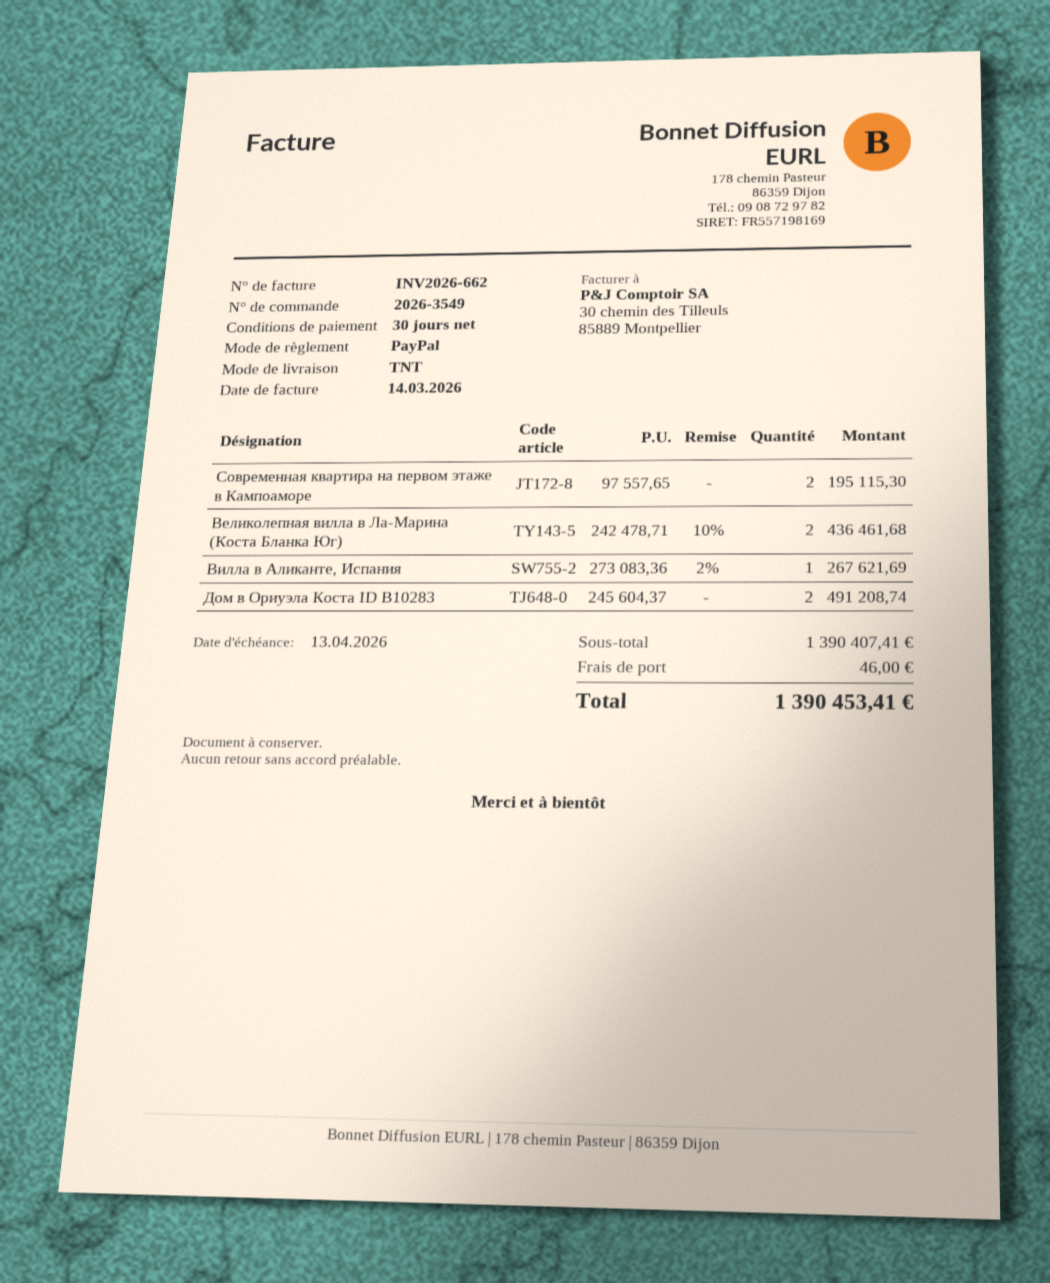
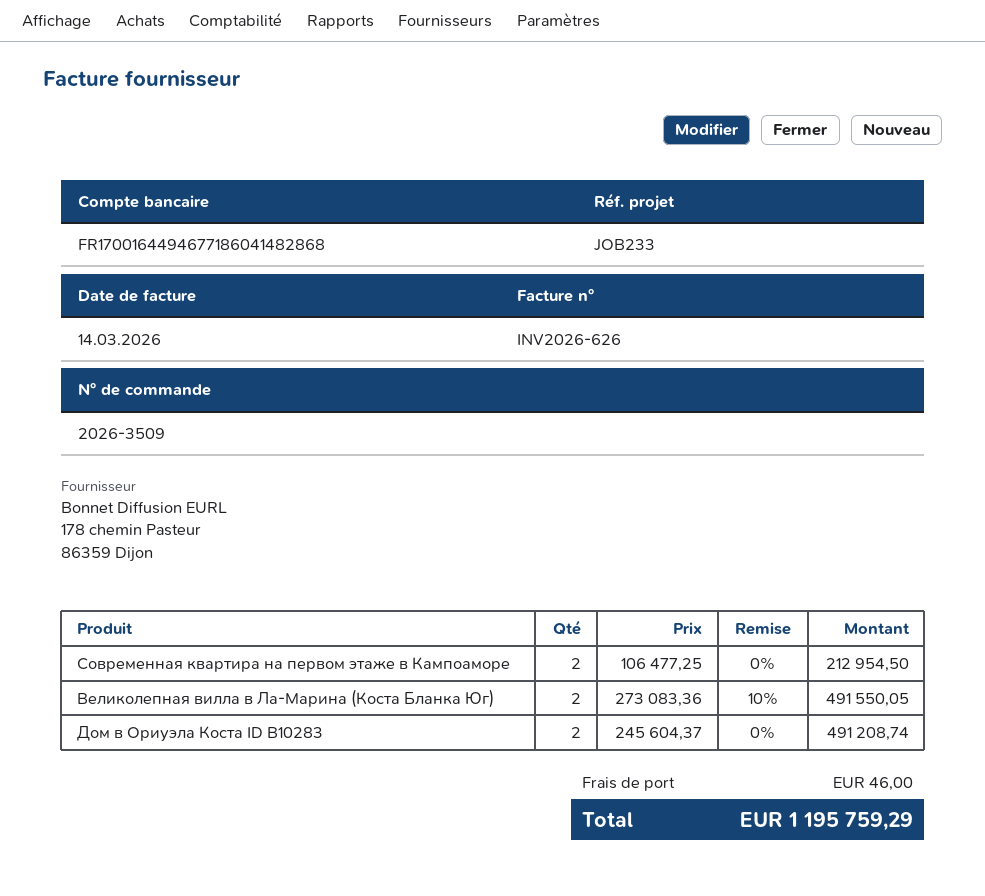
order number: 2026-3549 -> 2026-3509
invoice number: INV2026-662 -> INV2026-626
Современная квартира на первом этаже в Кампоаморе: 2 x 97557.65 = 195115.30 -> 2 x 106477.25 = 212954.50
Великолепная вилла в Ла-Марина (Коста Бланка Юг): 2 x 242478.71 - 10% = 436461.68 -> 2 x 273083.36 - 10% = 491550.05
Вилла в Аликанте, Испания: 1 x 273083.36 - 2% = 267621.69 -> none
total: 1390453.41 -> 1195759.29

